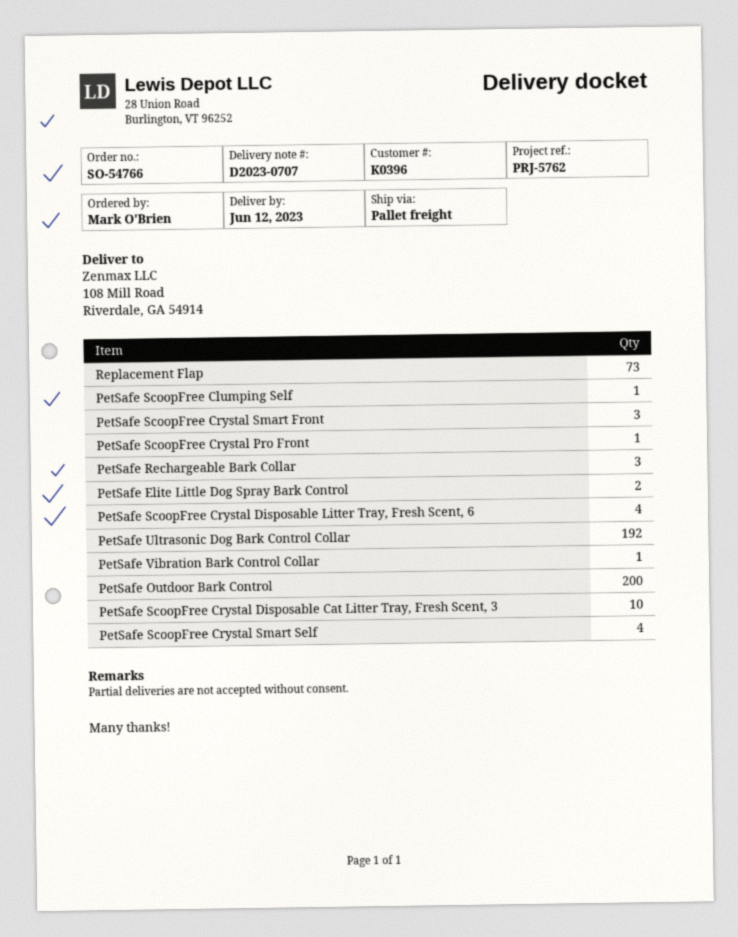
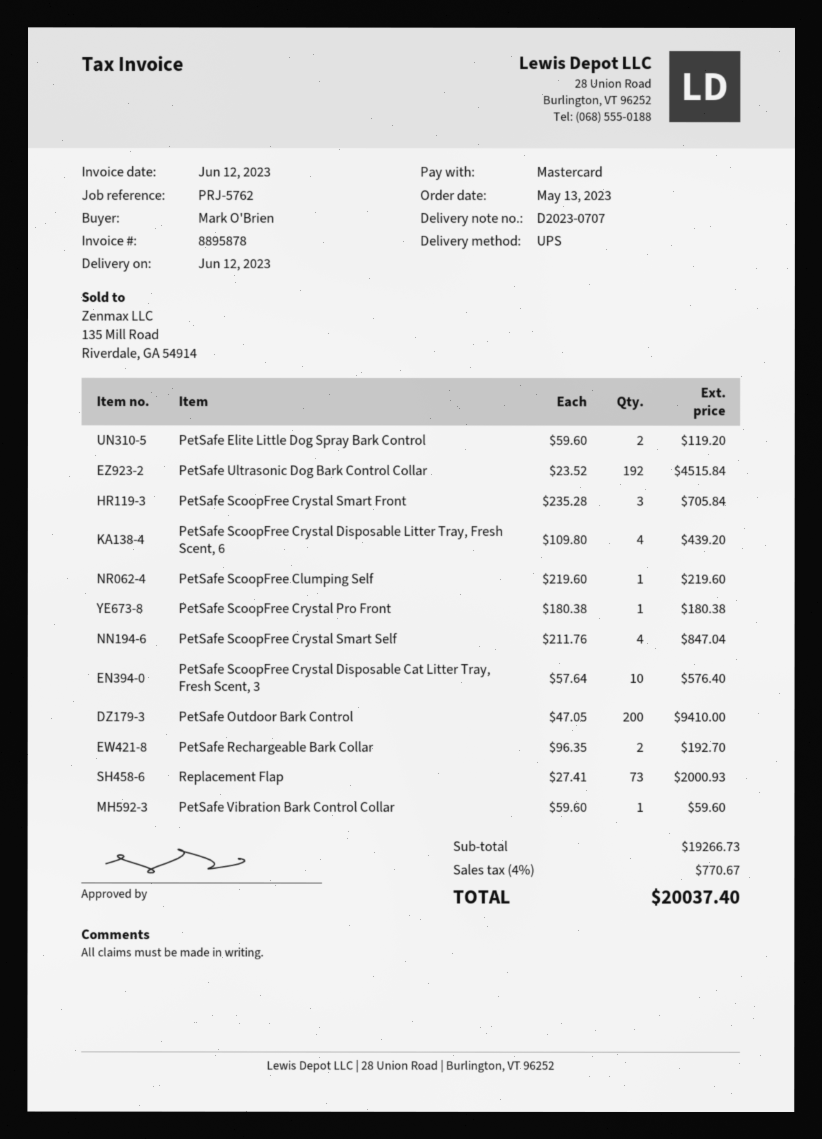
shipping method: pallet freight -> UPS
PetSafe Rechargeable Bark Collar: 3 -> 2

